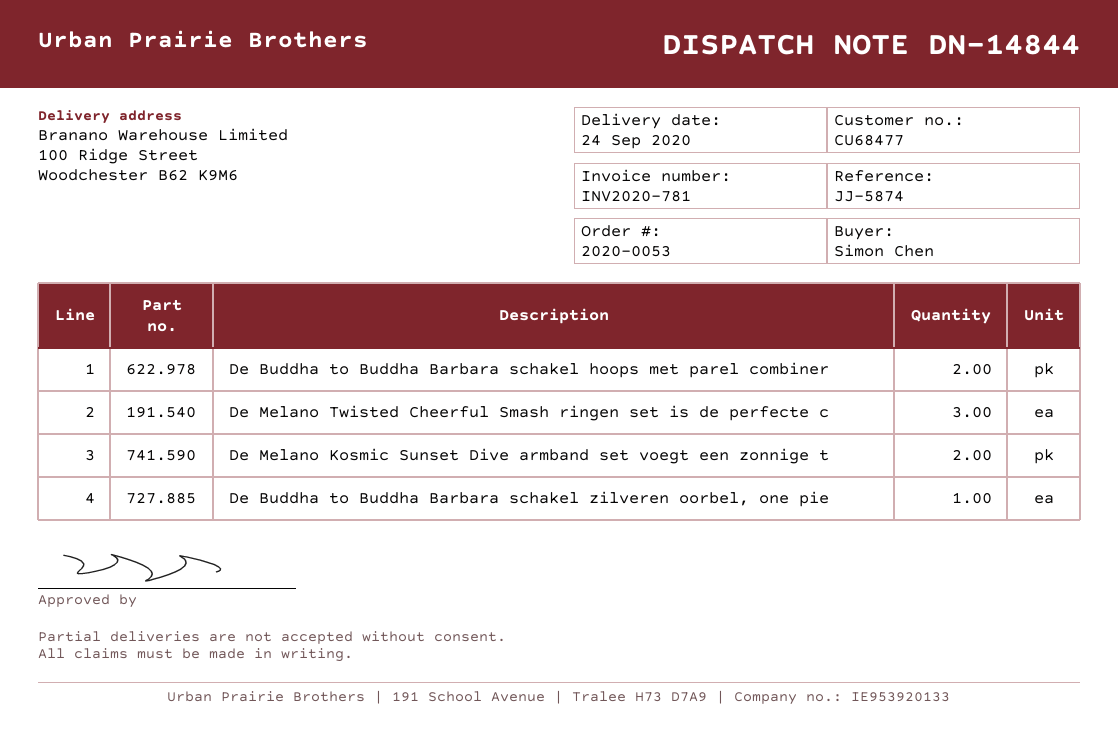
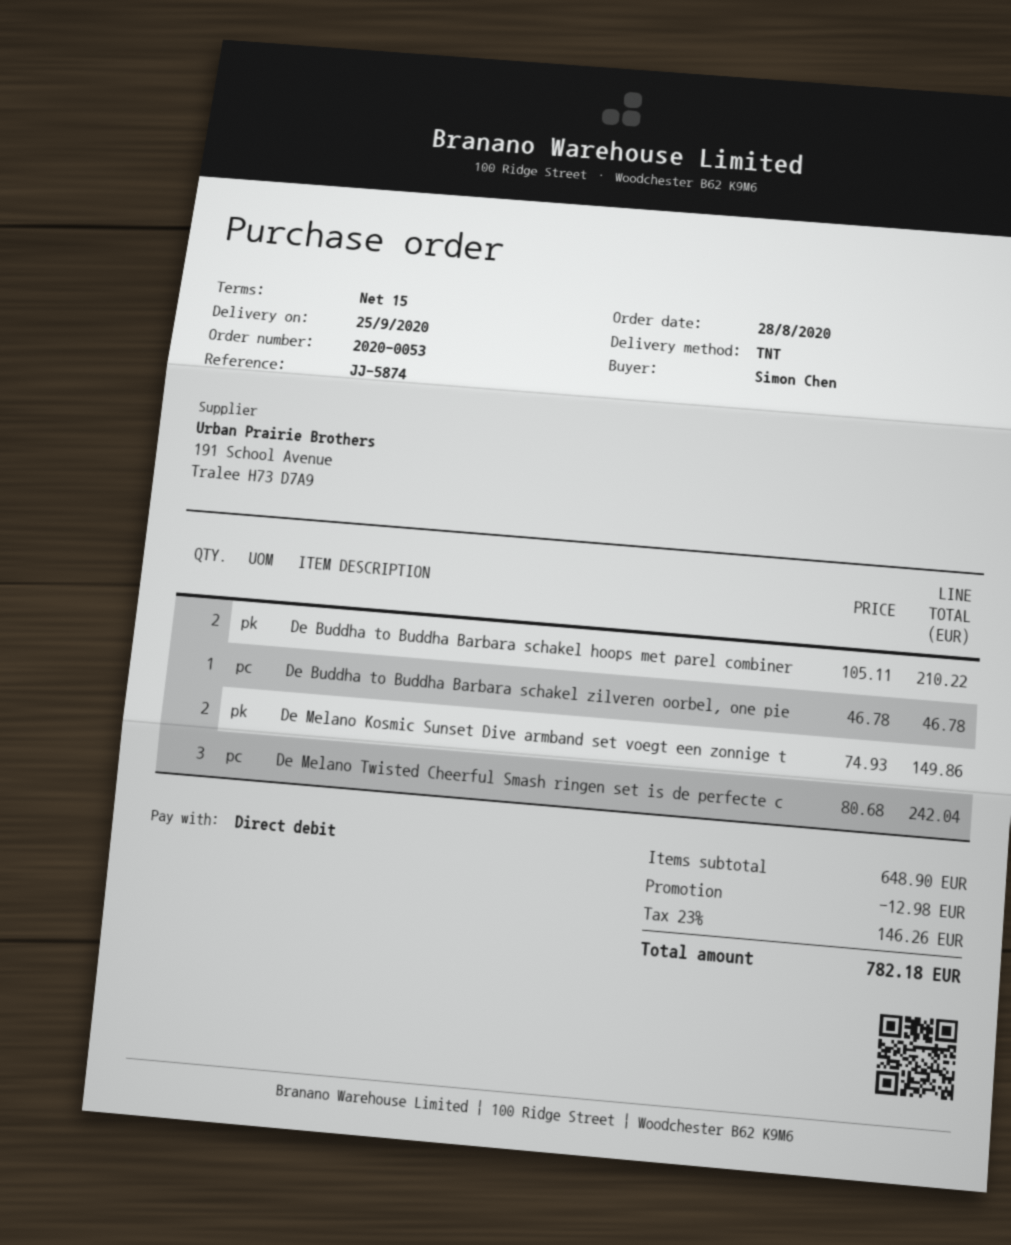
delivery date: 2020-09-24 -> 2020-09-25

